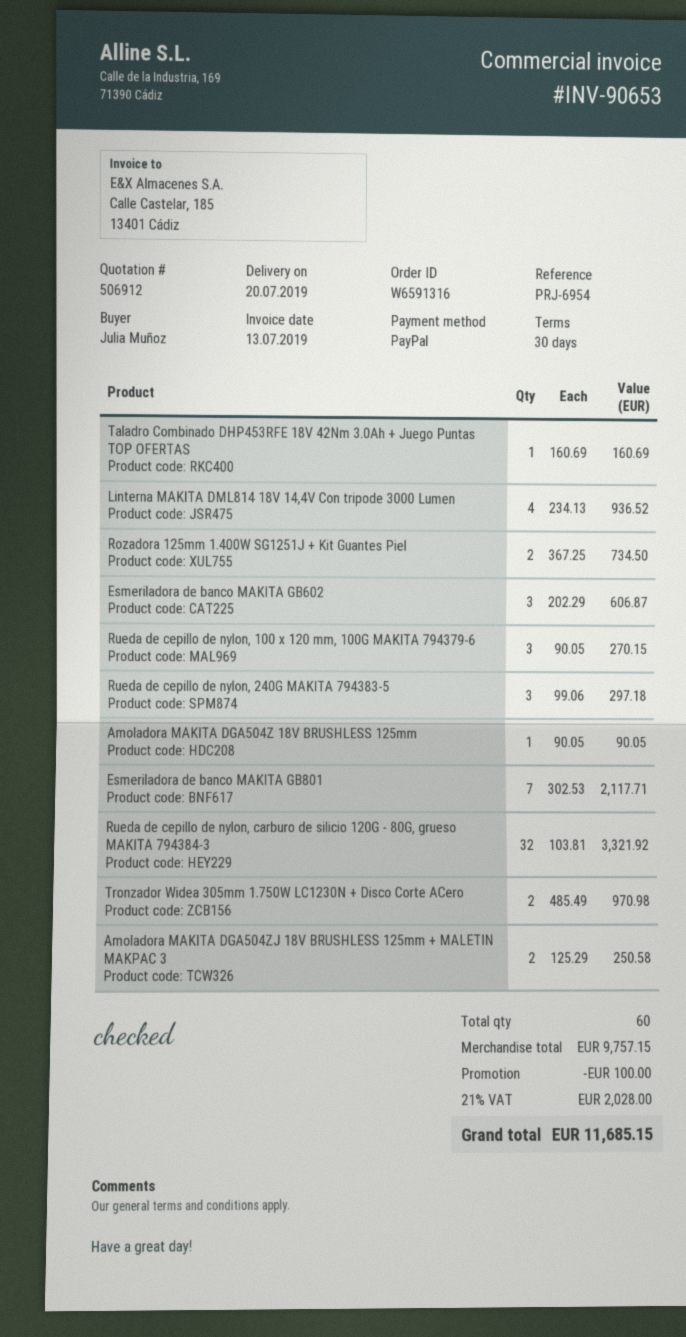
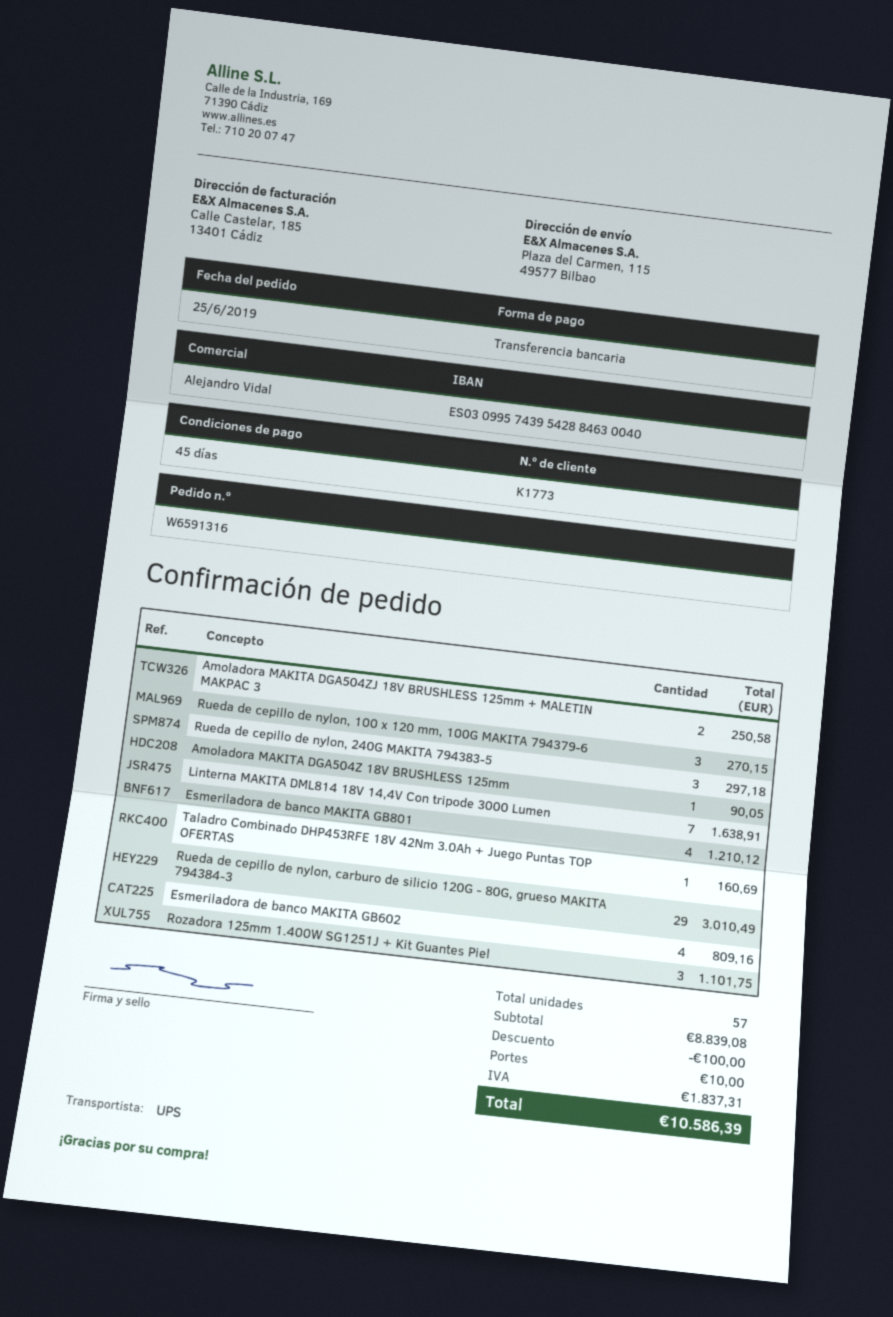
payment terms: 30 days -> 45 days
payment method: PayPal -> bank transfer
Linterna MAKITA DML814 18V 14,4V Con tripode 3000 Lumen: 4 for 936.52 -> 7 for 1638.91
Rozadora 125mm 1.400W SG1251J + Kit Guantes Piel: 2 for 734.50 -> 3 for 1101.75
Esmeriladora de banco MAKITA GB602: 3 for 606.87 -> 4 for 809.16
Esmeriladora de banco MAKITA GB801: 7 for 2117.71 -> 4 for 1210.12
Rueda de cepillo de nylon, carburo de silicio 120G - 80G, grueso MAKITA 794384-3: 32 for 3321.92 -> 29 for 3010.49
Tronzador Widea 305mm 1.750W LC1230N + Disco Corte ACero: 2 for 970.98 -> none
total quantity: 60 -> 57
subtotal: 9757.15 -> 8839.08
shipping: none -> 10.00
tax: 2028.00 -> 1837.31
total: 11685.15 -> 10586.39

